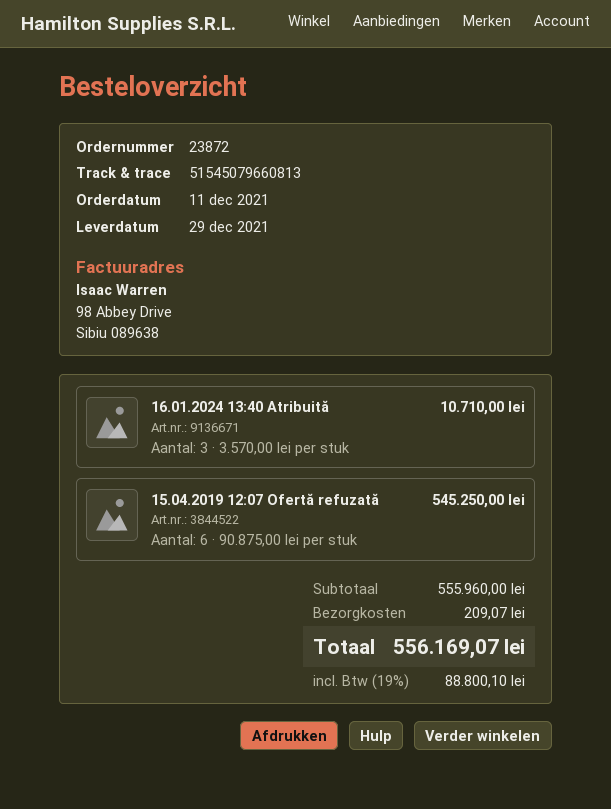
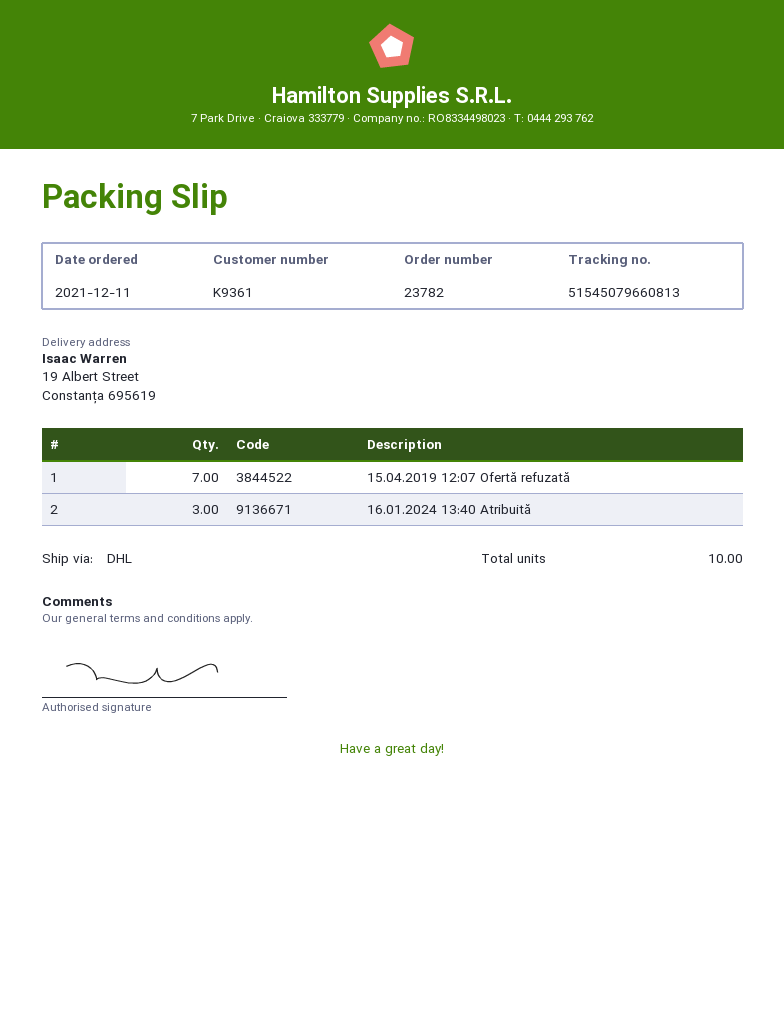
order number: 23872 -> 23782
15.04.2019 12:07 Ofertă refuzată: 6 -> 7

